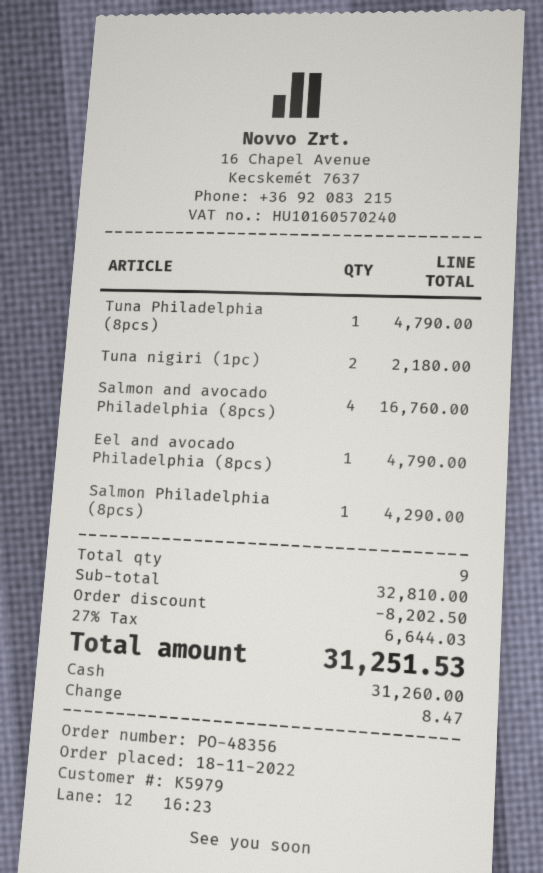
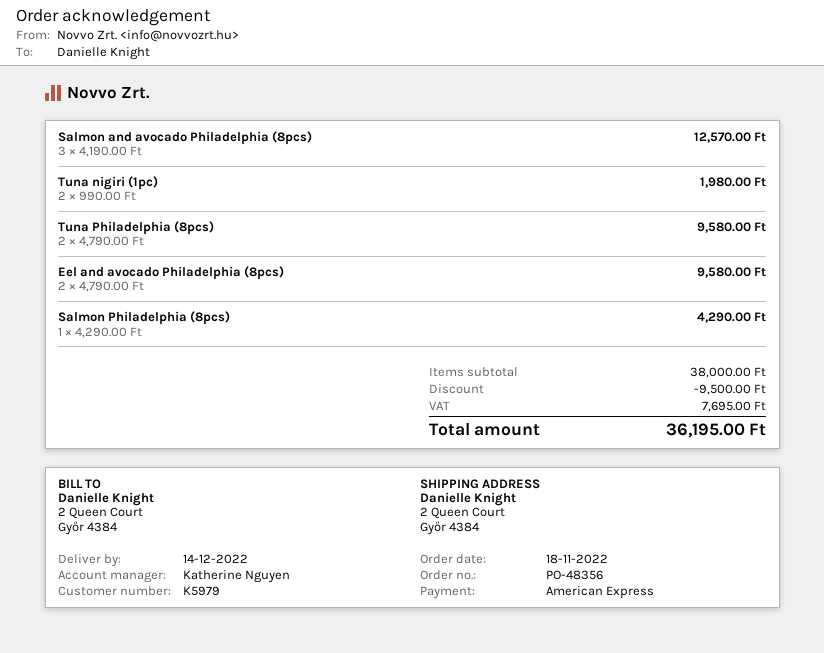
payment method: cash -> American Express
Tuna Philadelphia (8pcs): 1 for 4790.00 -> 2 for 9580.00
Tuna nigiri (1pc): 2 for 2180.00 -> 2 for 1980.00
Salmon and avocado Philadelphia (8pcs): 4 for 16760.00 -> 3 for 12570.00
Eel and avocado Philadelphia (8pcs): 1 for 4790.00 -> 2 for 9580.00
subtotal: 32810.00 -> 38000.00
discount: 8202.50 -> 9500.00
tax: 6644.03 -> 7695.00
total: 31251.53 -> 36195.00

